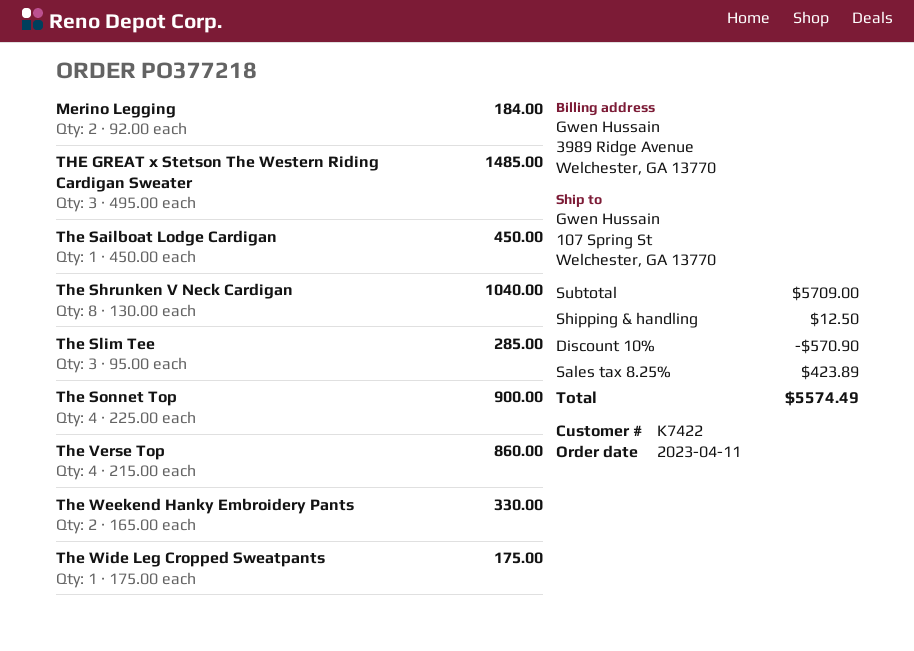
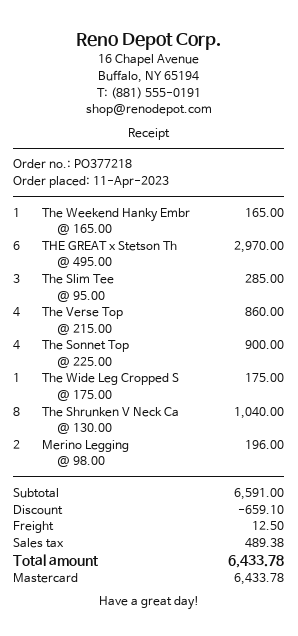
Merino Legging: 2 x 92.00 = 184.00 -> 2 x 98.00 = 196.00
THE GREAT x Stetson The Western Riding Cardigan Sweater: 3 x 495.00 = 1485.00 -> 6 x 495.00 = 2970.00
The Sailboat Lodge Cardigan: 1 x 450.00 = 450.00 -> none
The Weekend Hanky Embroidery Pants: 2 x 165.00 = 330.00 -> 1 x 165.00 = 165.00
subtotal: 5709.00 -> 6591.00
discount: 570.90 -> 659.10
tax: 423.89 -> 489.38
total: 5574.49 -> 6433.78

